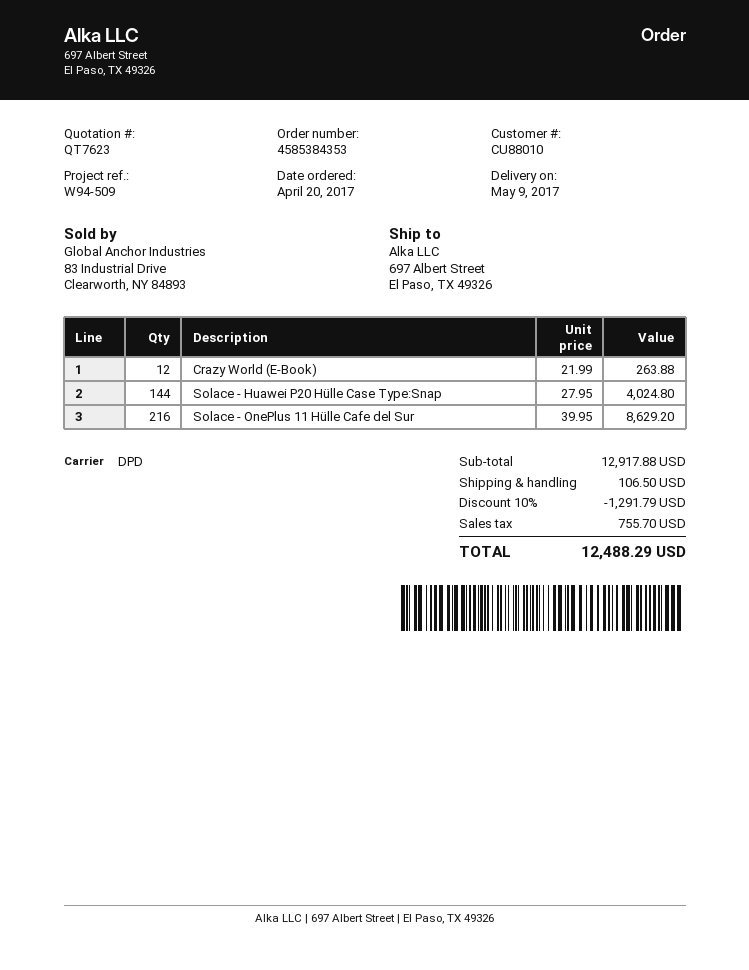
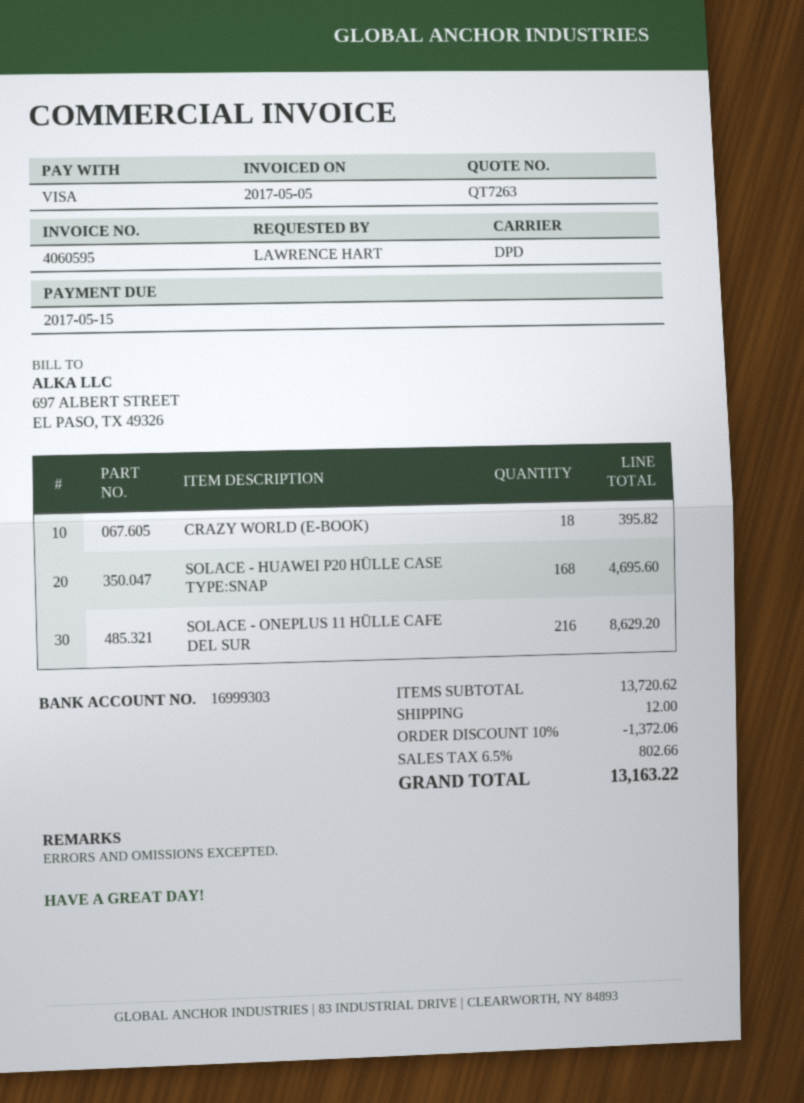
quote number: QT7623 -> QT7263
Crazy World (E-Book): 12 for 263.88 -> 18 for 395.82
Solace - Huawei P20 Hülle Case Type:Snap: 144 for 4024.80 -> 168 for 4695.60
subtotal: 12917.88 -> 13720.62
discount: 10% = 1291.79 -> 10% = 1372.06
shipping: 106.50 -> 12.00
tax: 755.70 -> 802.66
total: 12488.29 -> 13163.22

